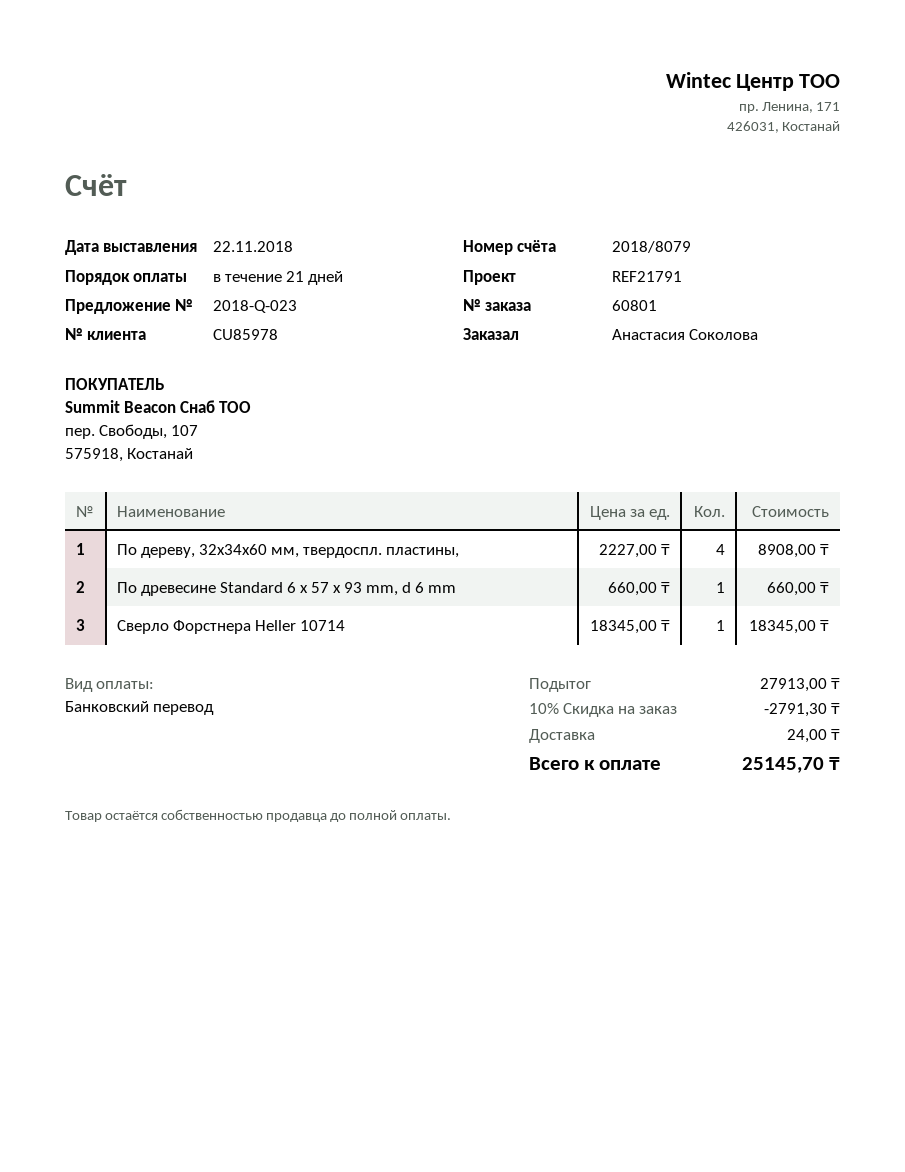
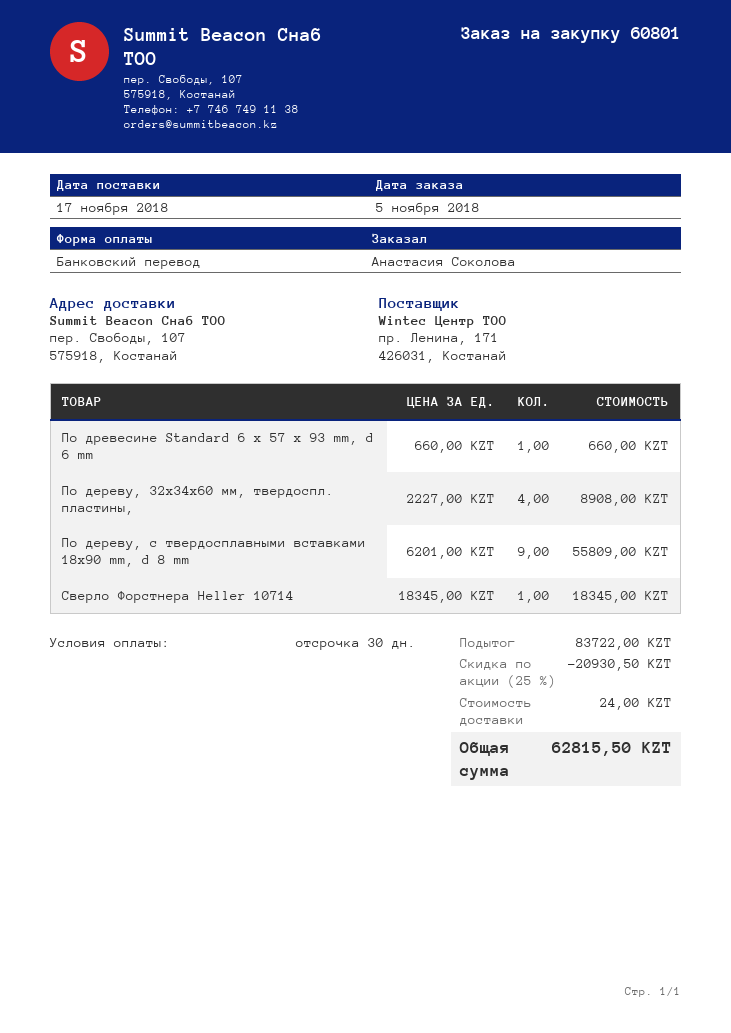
payment terms: 21 days -> 30 days
По дереву, с твердосплавными вставками 18x90 mm, d 8 mm: none -> 9 x 6201.00 = 55809.00
subtotal: 27913.00 -> 83722.00
discount: 10% = 2791.30 -> 25% = 20930.50
total: 25145.70 -> 62815.50

